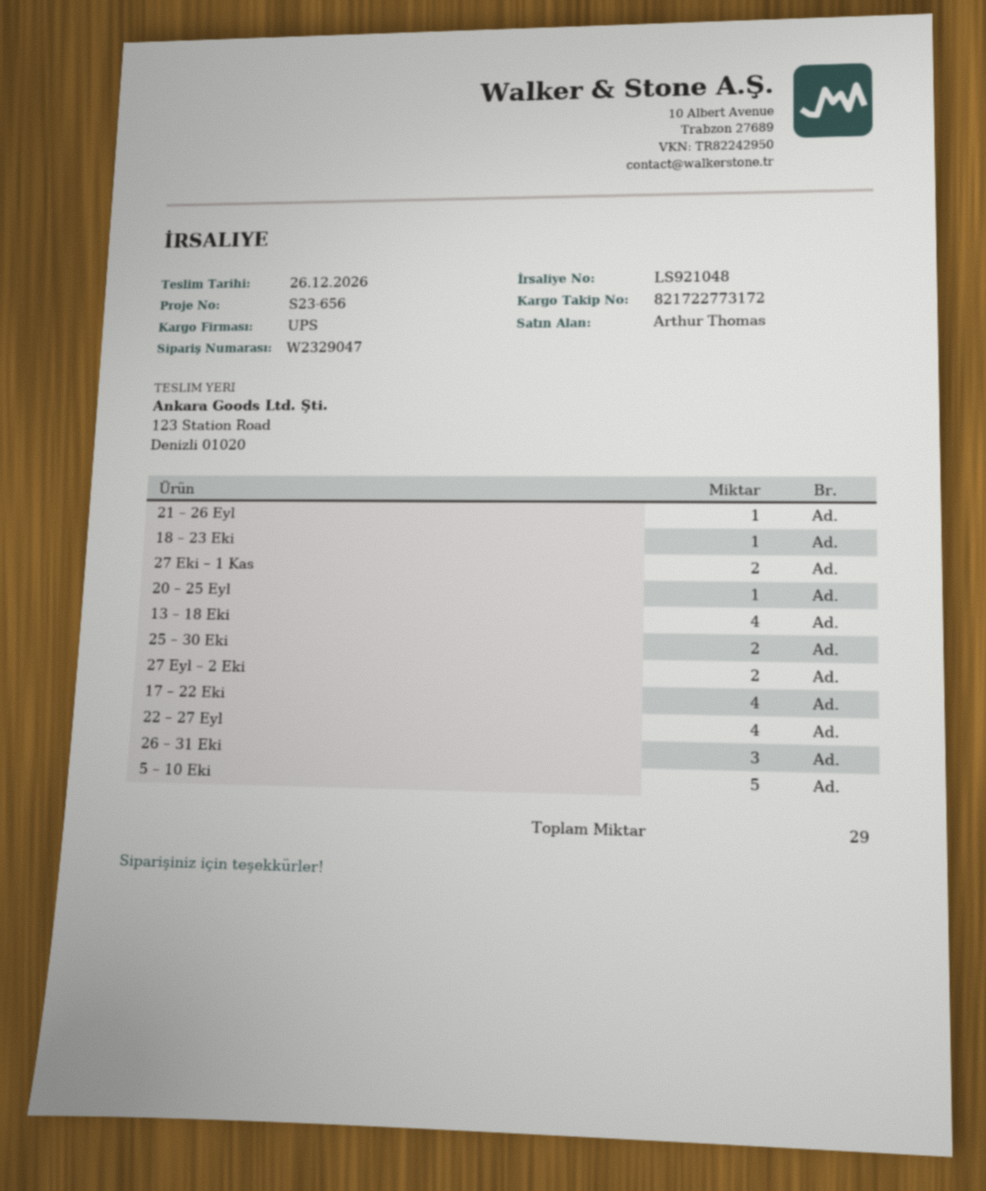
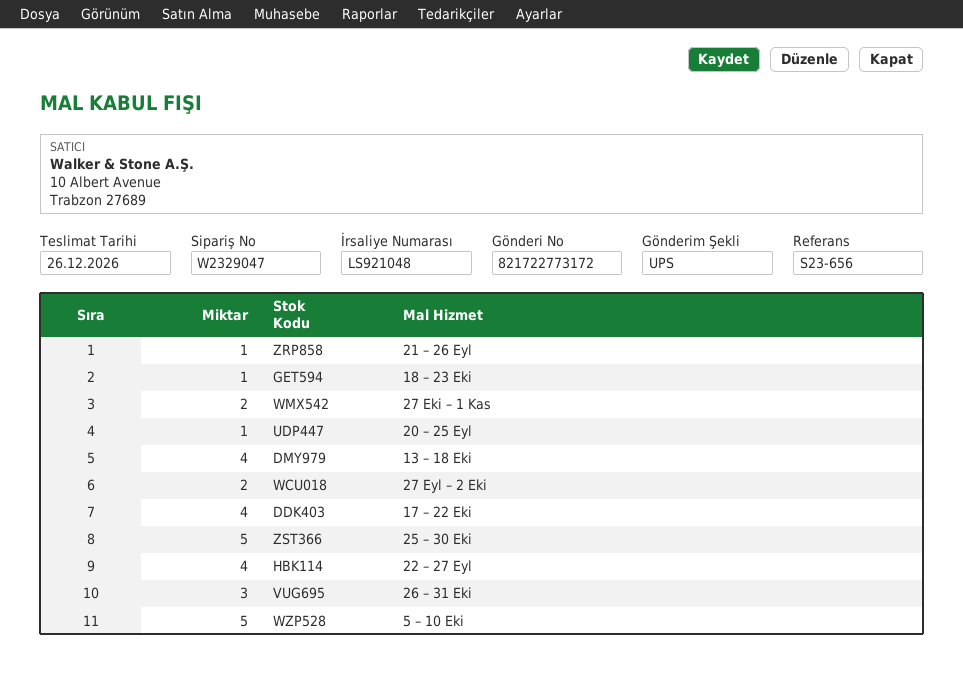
25 – 30 Eki: 2 -> 5

